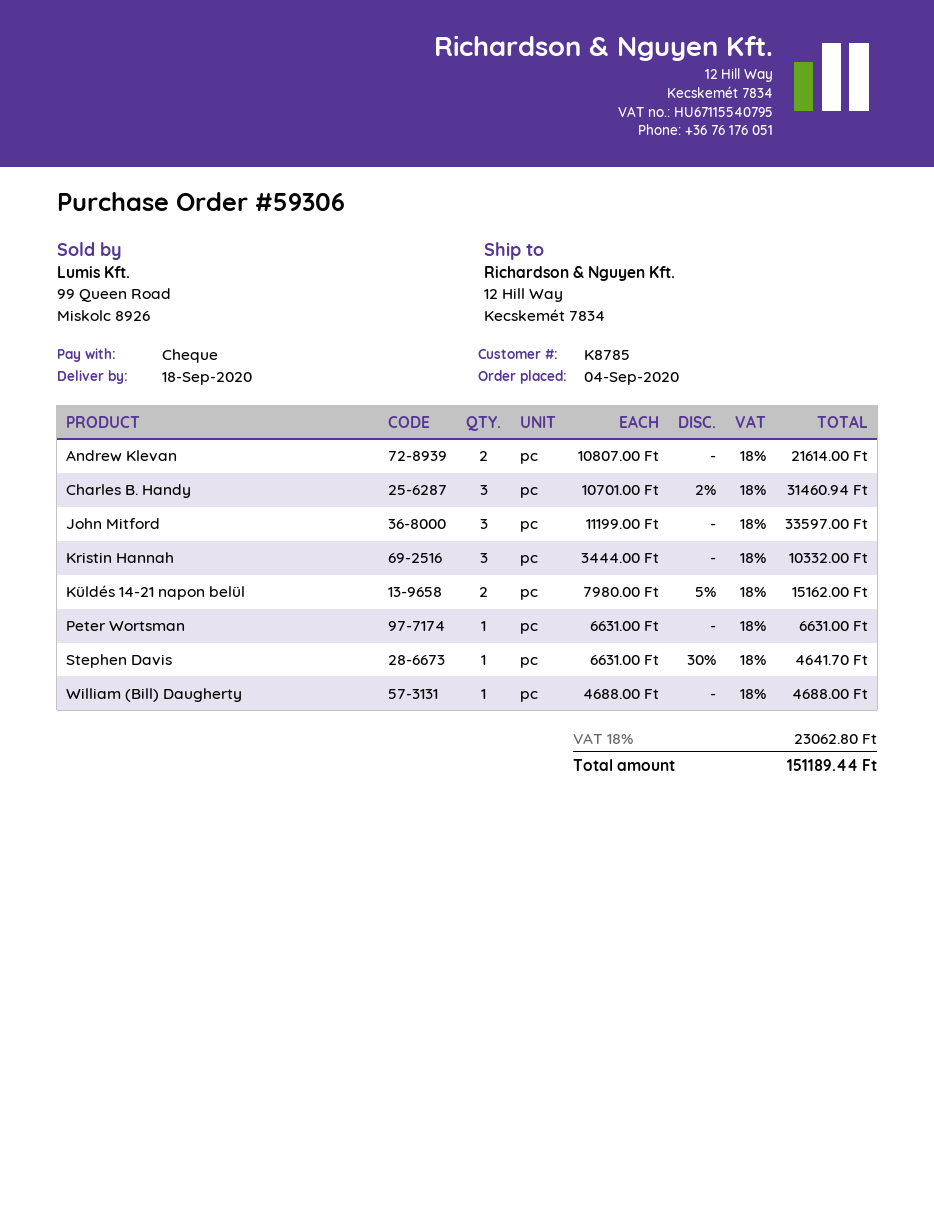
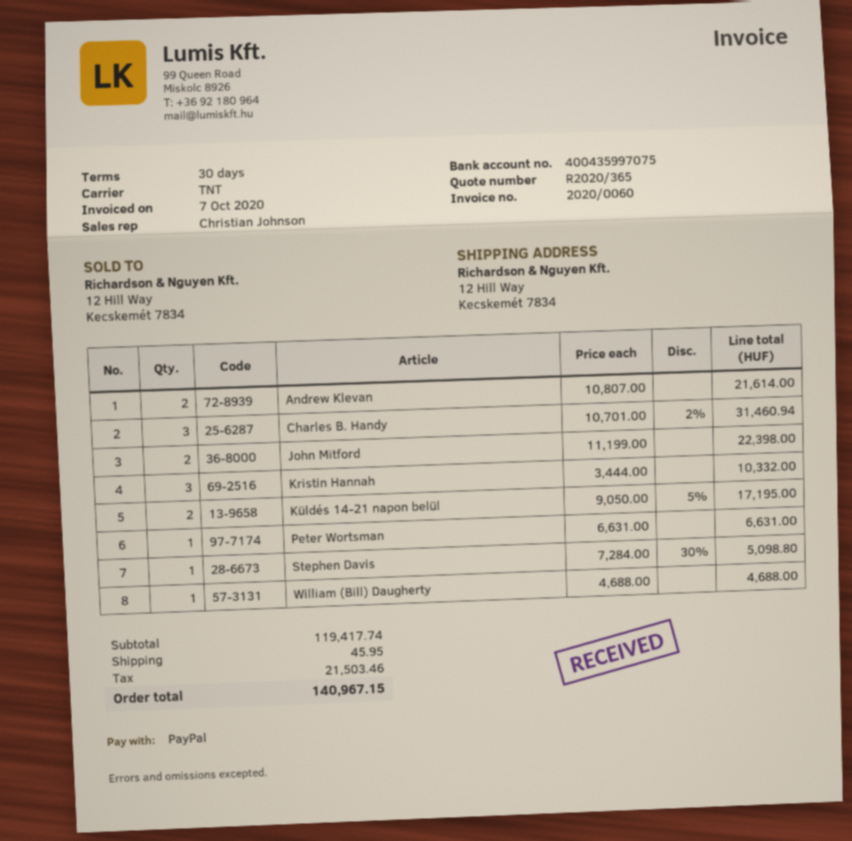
payment method: cheque -> PayPal
John Mitford: 3 x 11199.00 = 33597.00 -> 2 x 11199.00 = 22398.00
Küldés 14-21 napon belül: 2 x 7980.00 - 5% = 15162.00 -> 2 x 9050.00 - 5% = 17195.00
Stephen Davis: 1 x 6631.00 - 30% = 4641.70 -> 1 x 7284.00 - 30% = 5098.80
shipping: none -> 45.95
tax: 23062.80 -> 21503.46
total: 151189.44 -> 140967.15

